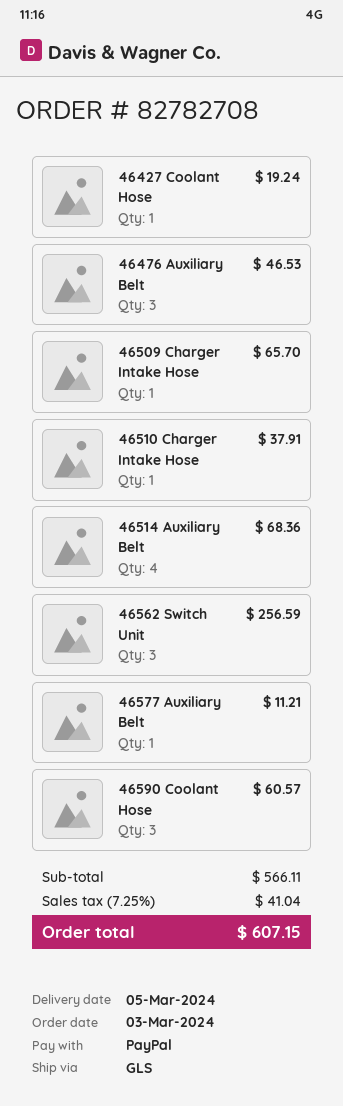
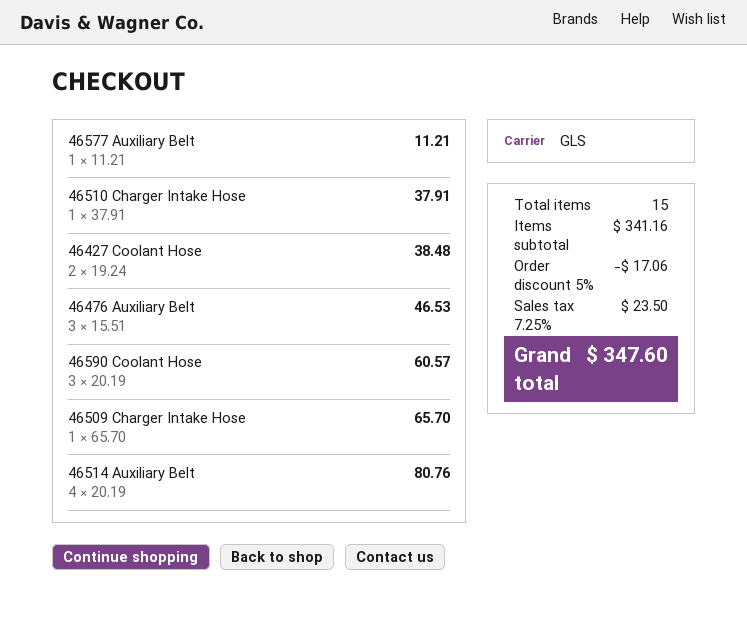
46427 Coolant Hose: 1 for 19.24 -> 2 for 38.48
46514 Auxiliary Belt: 4 for 68.36 -> 4 for 80.76
46562 Switch Unit: 3 for 256.59 -> none
subtotal: 566.11 -> 341.16
discount: none -> 5% = 17.06
tax: 7.25% = 41.04 -> 7.25% = 23.50
total: 607.15 -> 347.60

